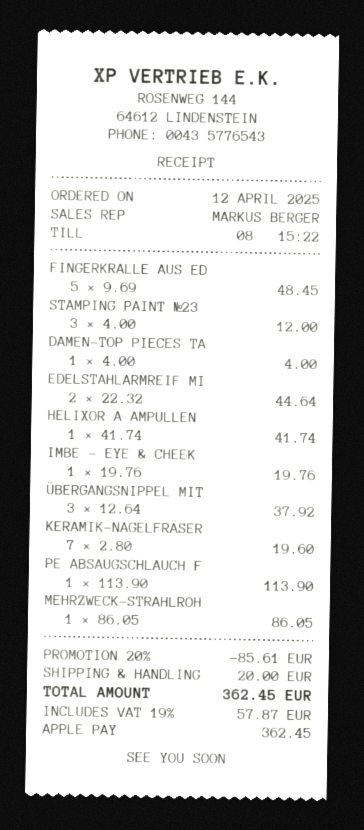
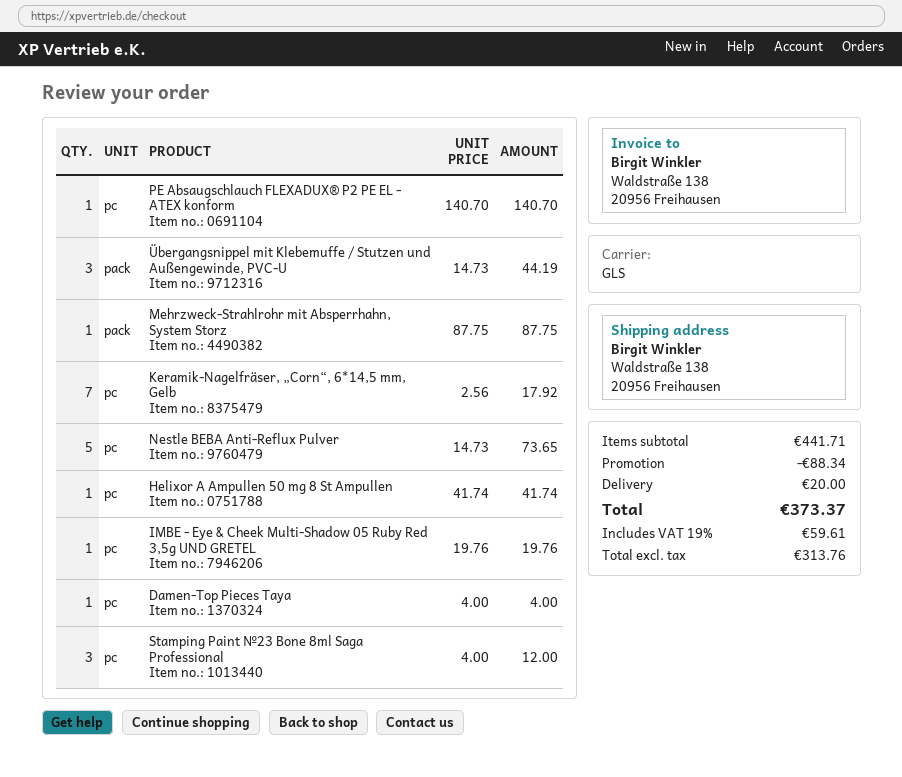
FINGERKRALLE AUS ED: 5 x 9.69 = 48.45 -> none
EDELSTAHLARMREIF MI: 2 x 22.32 = 44.64 -> none
ÜBERGANGSNIPPEL MIT: 3 x 12.64 = 37.92 -> 3 x 14.73 = 44.19
KERAMIK-NAGELFRÄSER: 7 x 2.80 = 19.60 -> 7 x 2.56 = 17.92
PE ABSAUGSCHLAUCH F: 1 x 113.90 = 113.90 -> 1 x 140.70 = 140.70
MEHRZWECK-STRAHLROH: 1 x 86.05 = 86.05 -> 1 x 87.75 = 87.75
Nestle BEBA Anti-Reflux Pulver: none -> 5 x 14.73 = 73.65
discount: 85.61 -> 88.34
tax: 19% = 57.87 -> 19% = 59.61
total: 362.45 -> 373.37

